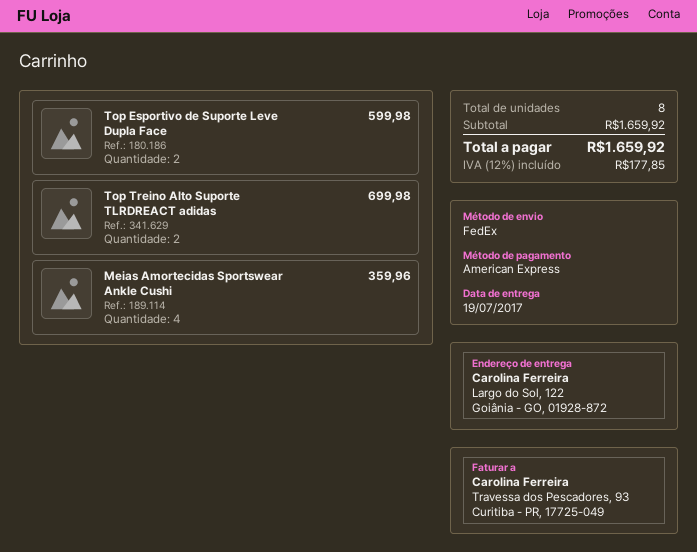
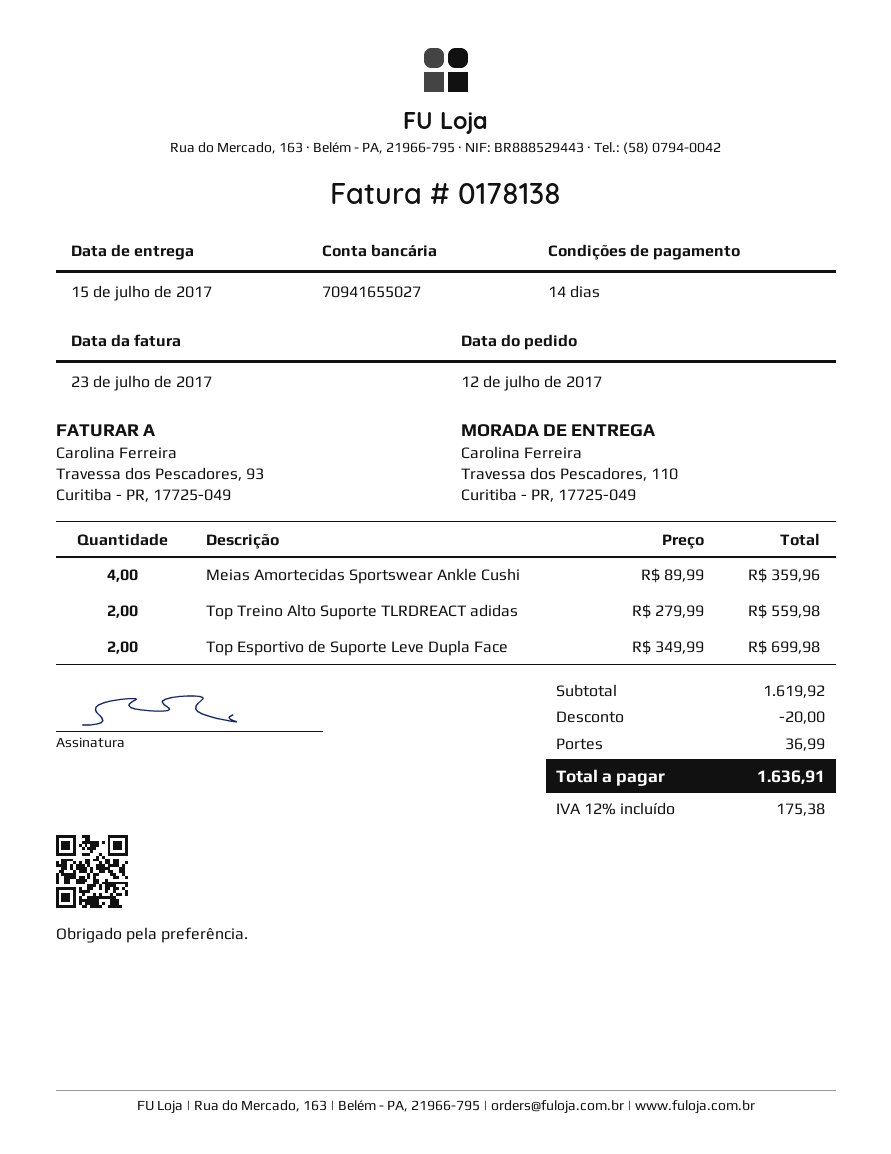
delivery date: 2017-07-19 -> 2017-07-15
ship to: Largo do Sol, 122, Goiânia - GO, 01928-872 -> Travessa dos Pescadores, 110, Curitiba - PR, 17725-049
Top Esportivo de Suporte Leve Dupla Face: 2 for 599.98 -> 2 for 699.98
Top Treino Alto Suporte TLRDREACT adidas: 2 for 699.98 -> 2 for 559.98
subtotal: 1659.92 -> 1619.92
discount: none -> 20.00
shipping: none -> 36.99
tax: 12% = 177.85 -> 12% = 175.38
total: 1659.92 -> 1636.91

